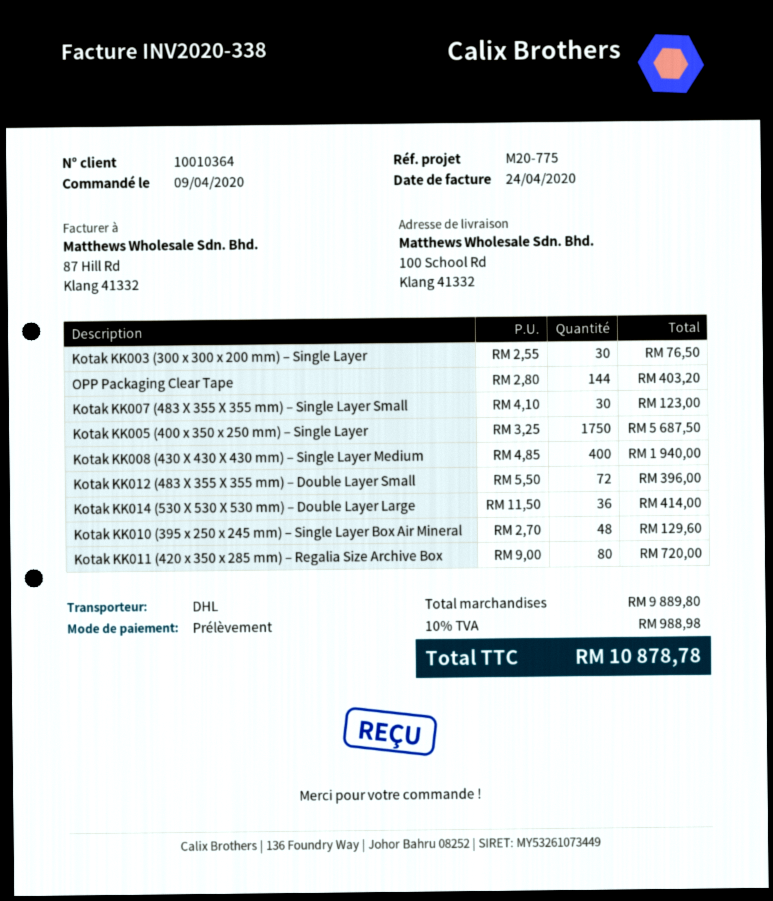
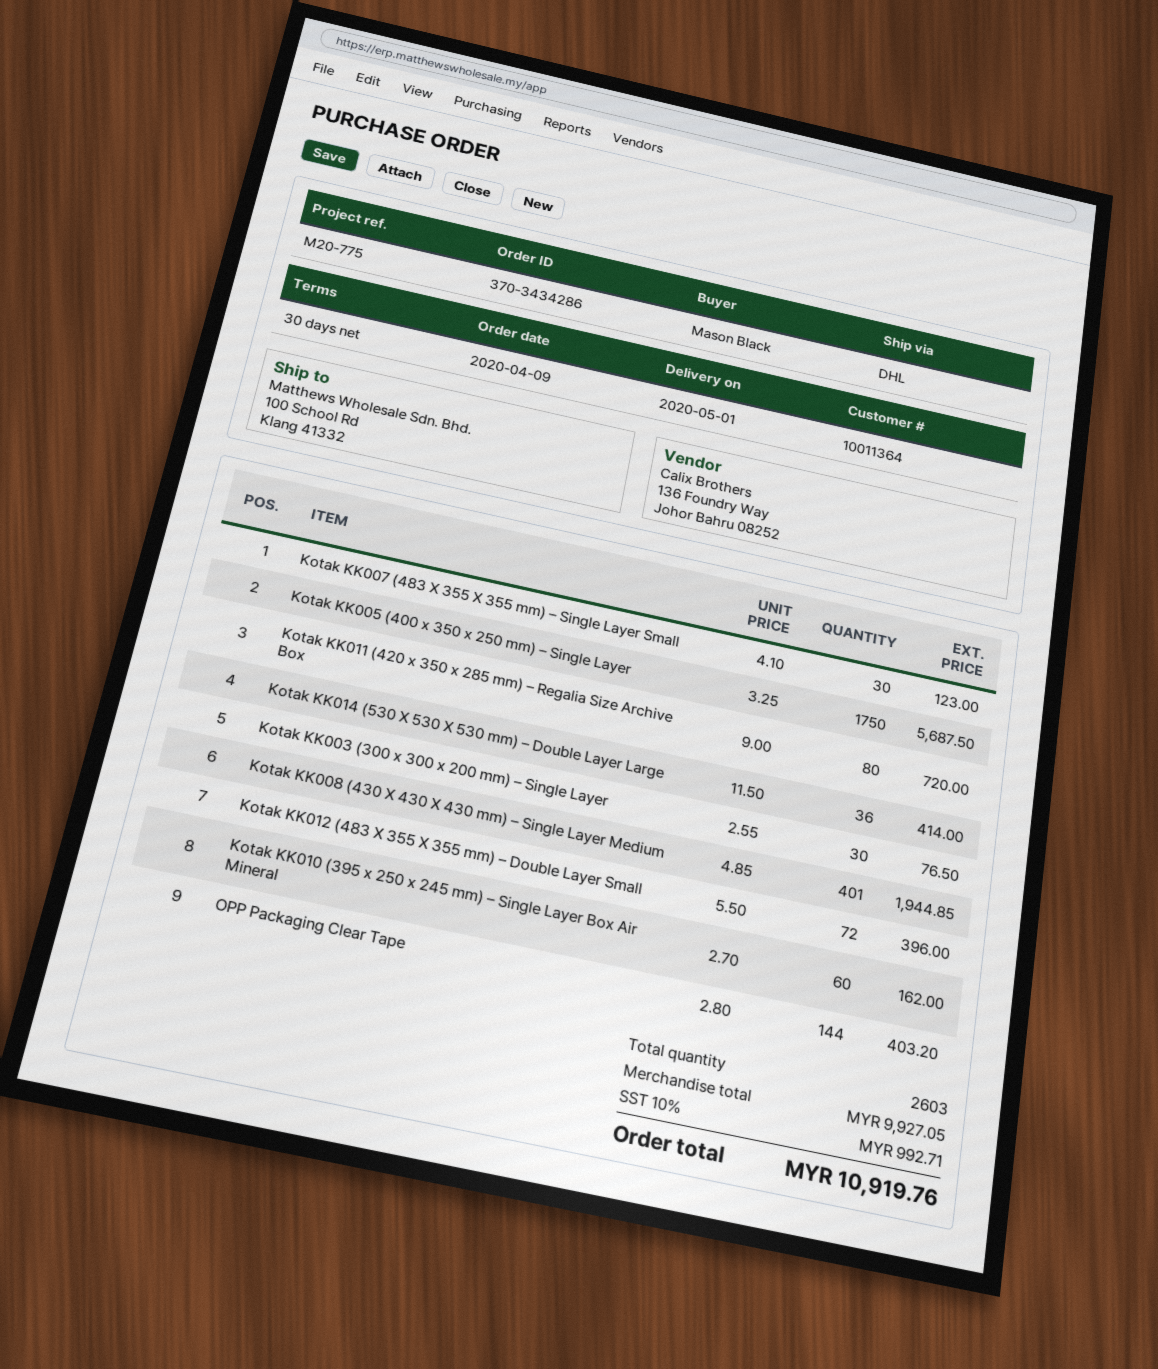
customer number: 10010364 -> 10011364
Kotak KK008 (430 X 430 X 430 mm) – Single Layer Medium: 400 x 4.85 = 1940.00 -> 401 x 4.85 = 1944.85
Kotak KK010 (395 x 250 x 245 mm) – Single Layer Box Air Mineral: 48 x 2.70 = 129.60 -> 60 x 2.70 = 162.00
subtotal: 9889.80 -> 9927.05
tax: 10% = 988.98 -> 10% = 992.71
total: 10878.78 -> 10919.76

